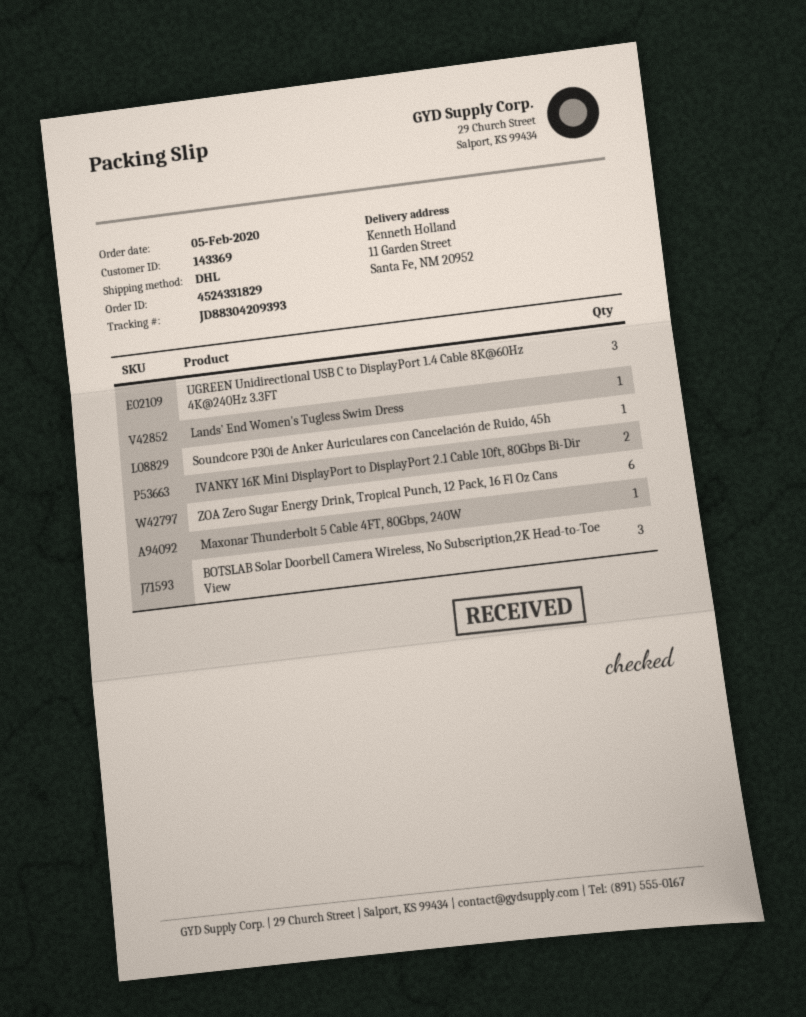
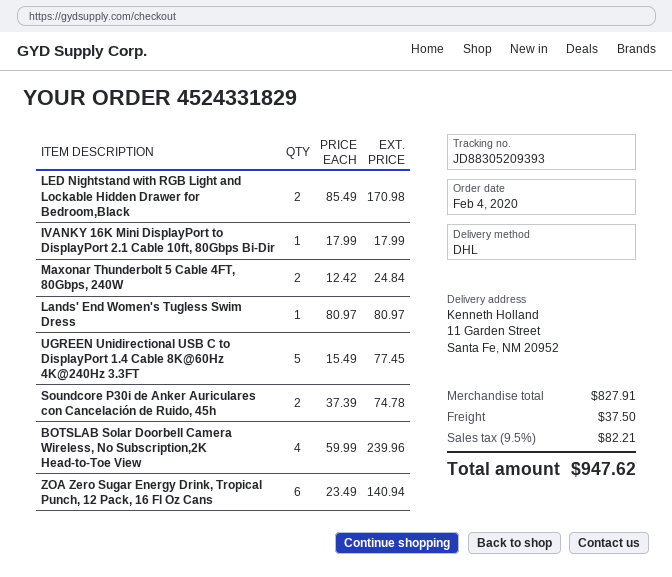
order date: 2020-02-05 -> 2020-02-04
tracking number: JD88304209393 -> JD88305209393
UGREEN Unidirectional USB C to DisplayPort 1.4 Cable 8K@60Hz 4K@240Hz 3.3FT: 3 -> 5
Soundcore P30i de Anker Auriculares con Cancelación de Ruido, 45h: 1 -> 2
IVANKY 16K Mini DisplayPort to DisplayPort 2.1 Cable 10ft, 80Gbps Bi-Dir: 2 -> 1
Maxonar Thunderbolt 5 Cable 4FT, 80Gbps, 240W: 1 -> 2
BOTSLAB Solar Doorbell Camera Wireless, No Subscription,2K Head-to-Toe View: 3 -> 4
LED Nightstand with RGB Light and Lockable Hidden Drawer for Bedroom,Black: none -> 2

